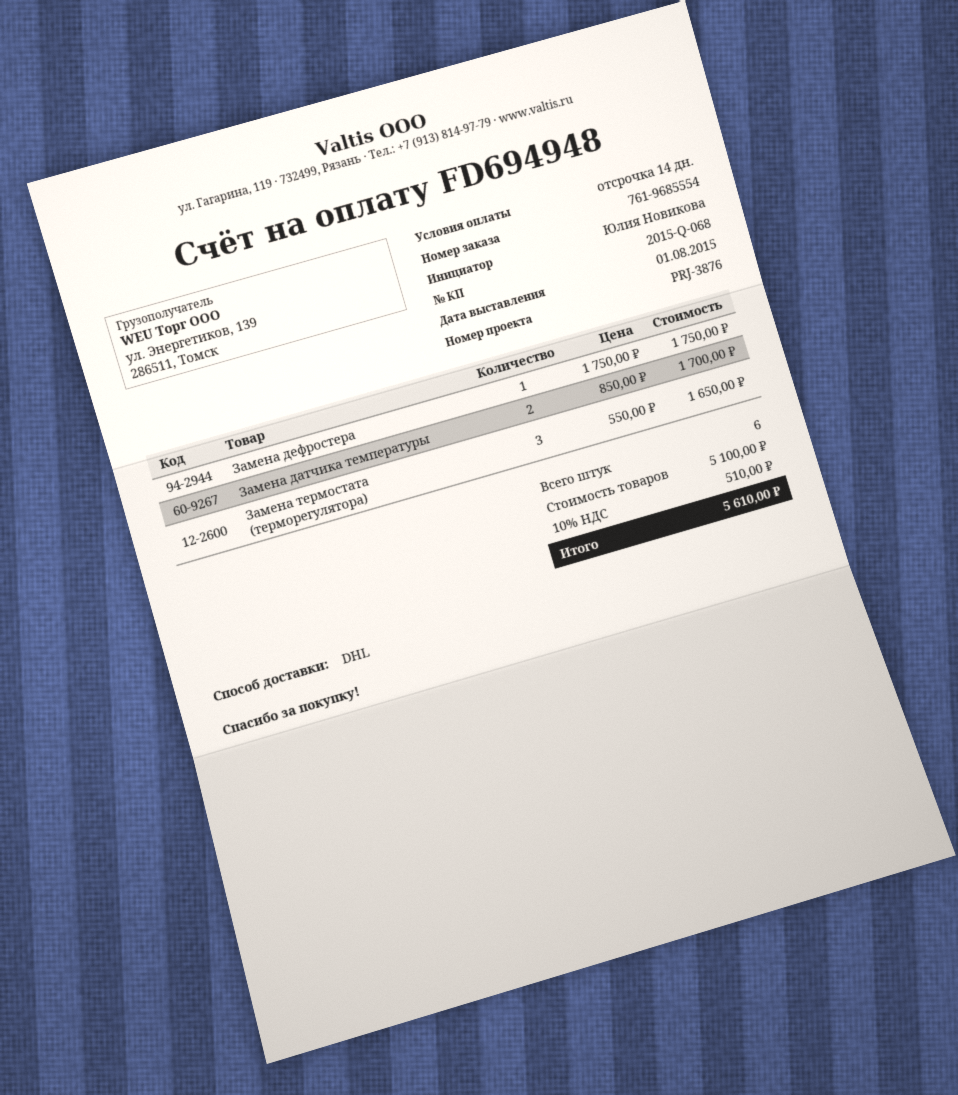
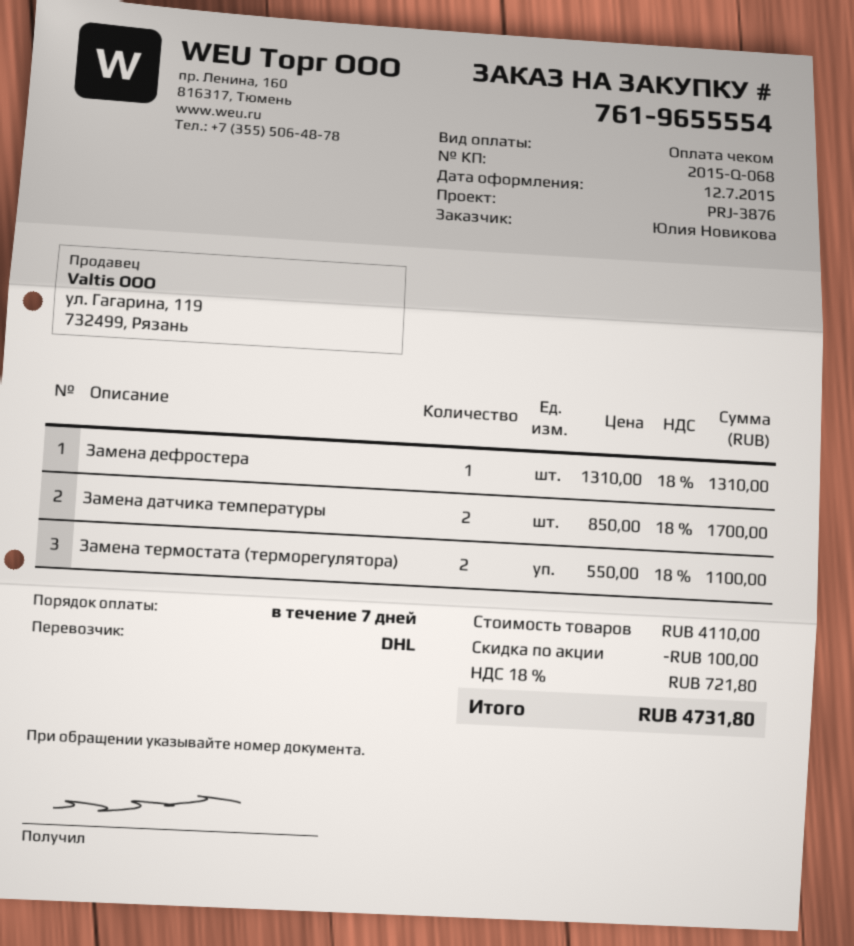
order number: 761-9685554 -> 761-9655554
payment terms: 14 days -> 7 days
Замена дефростера: 1 x 1750.00 = 1750.00 -> 1 x 1310.00 = 1310.00
Замена термостата (терморегулятора): 3 x 550.00 = 1650.00 -> 2 x 550.00 = 1100.00
subtotal: 5100.00 -> 4110.00
discount: none -> 100.00
tax: 10% = 510.00 -> 18% = 721.80
total: 5610.00 -> 4731.80

